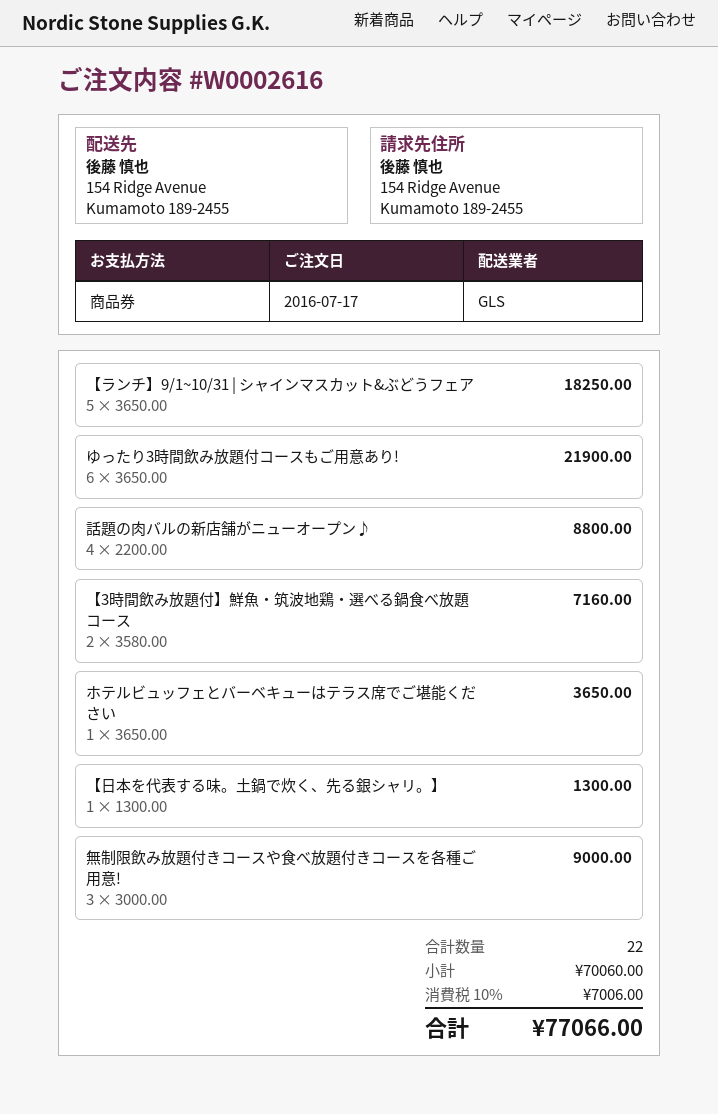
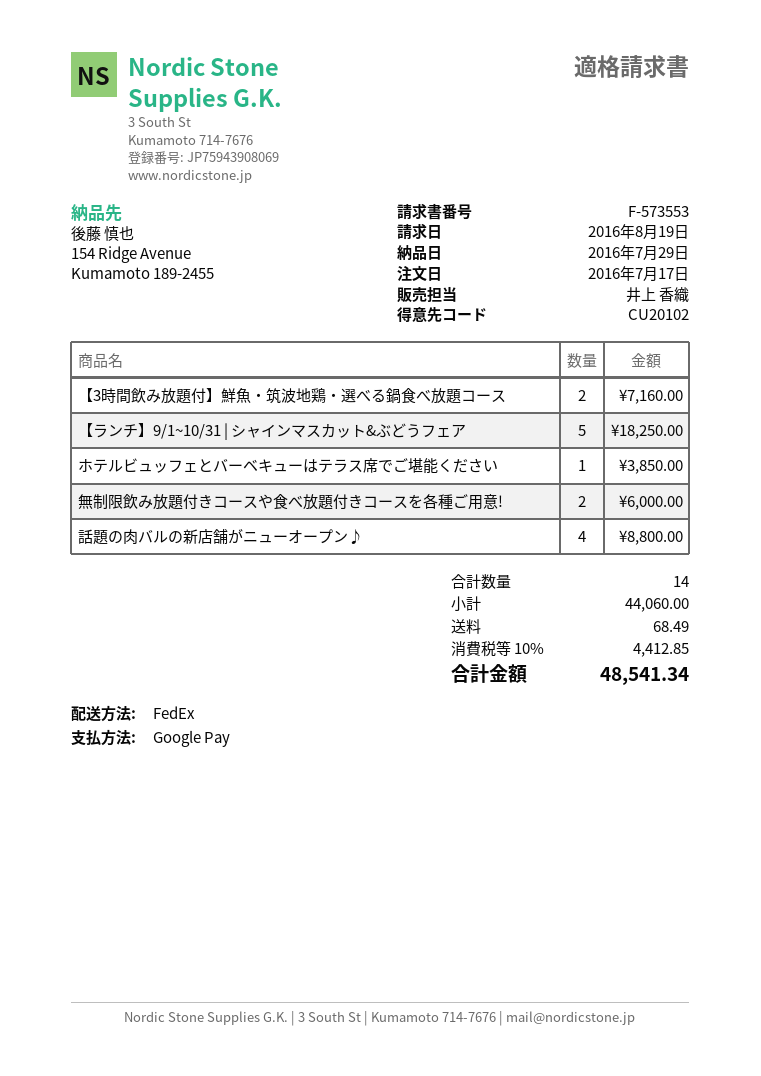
payment method: gift card -> Google Pay
shipping method: GLS -> FedEx
ゆったり3時間飲み放題付コースもご用意あり!: 6 for 21900.00 -> none
ホテルビュッフェとバーベキューはテラス席でご堪能ください: 1 for 3650.00 -> 1 for 3850.00
【日本を代表する味。土鍋で炊く、先る銀シャリ。】: 1 for 1300.00 -> none
無制限飲み放題付きコースや食べ放題付きコースを各種ご用意!: 3 for 9000.00 -> 2 for 6000.00
total quantity: 22 -> 14
subtotal: 70060.00 -> 44060.00
shipping: none -> 68.49
tax: 10% = 7006.00 -> 10% = 4412.85
total: 77066.00 -> 48541.34

